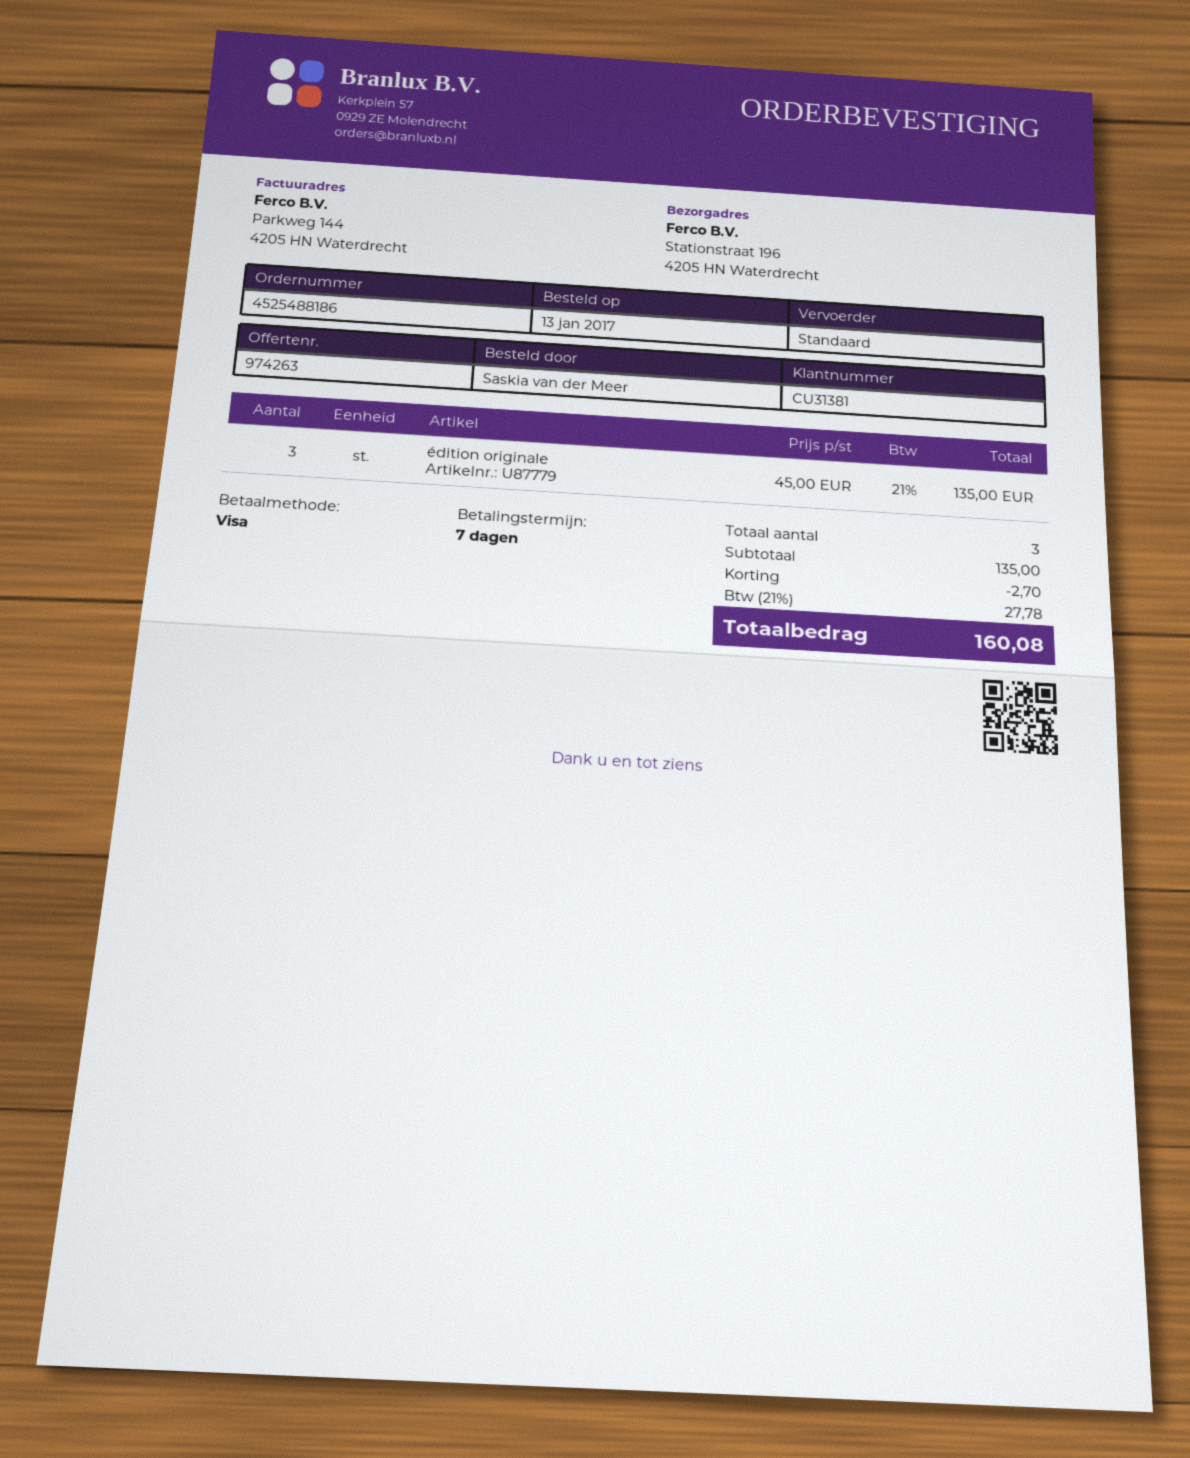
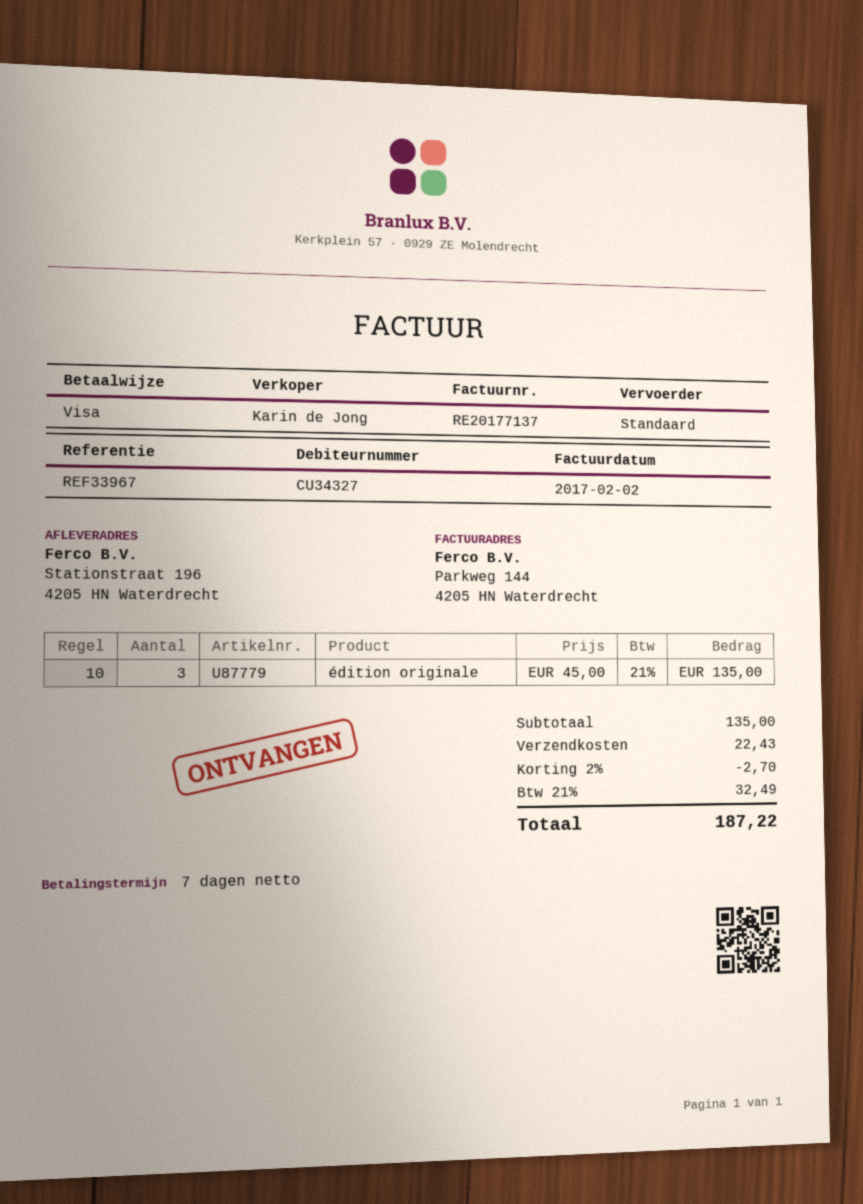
customer number: CU31381 -> CU34327
shipping: none -> 22.43
tax: 21% = 27.78 -> 21% = 32.49
total: 160.08 -> 187.22

